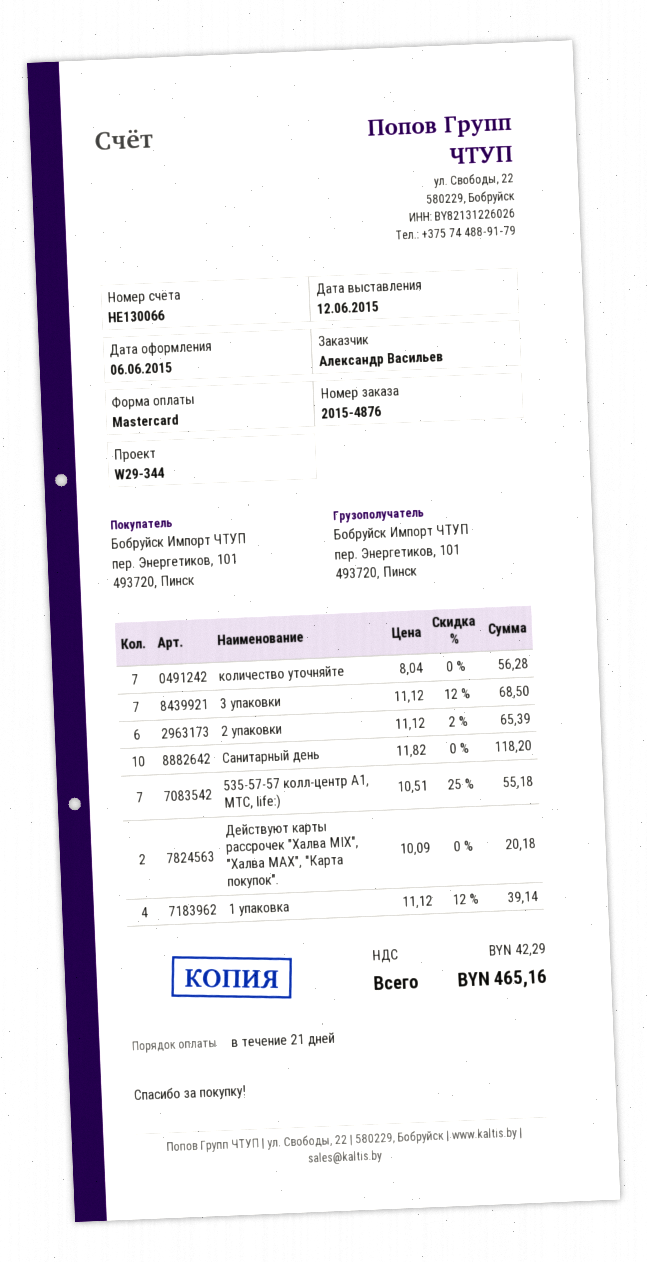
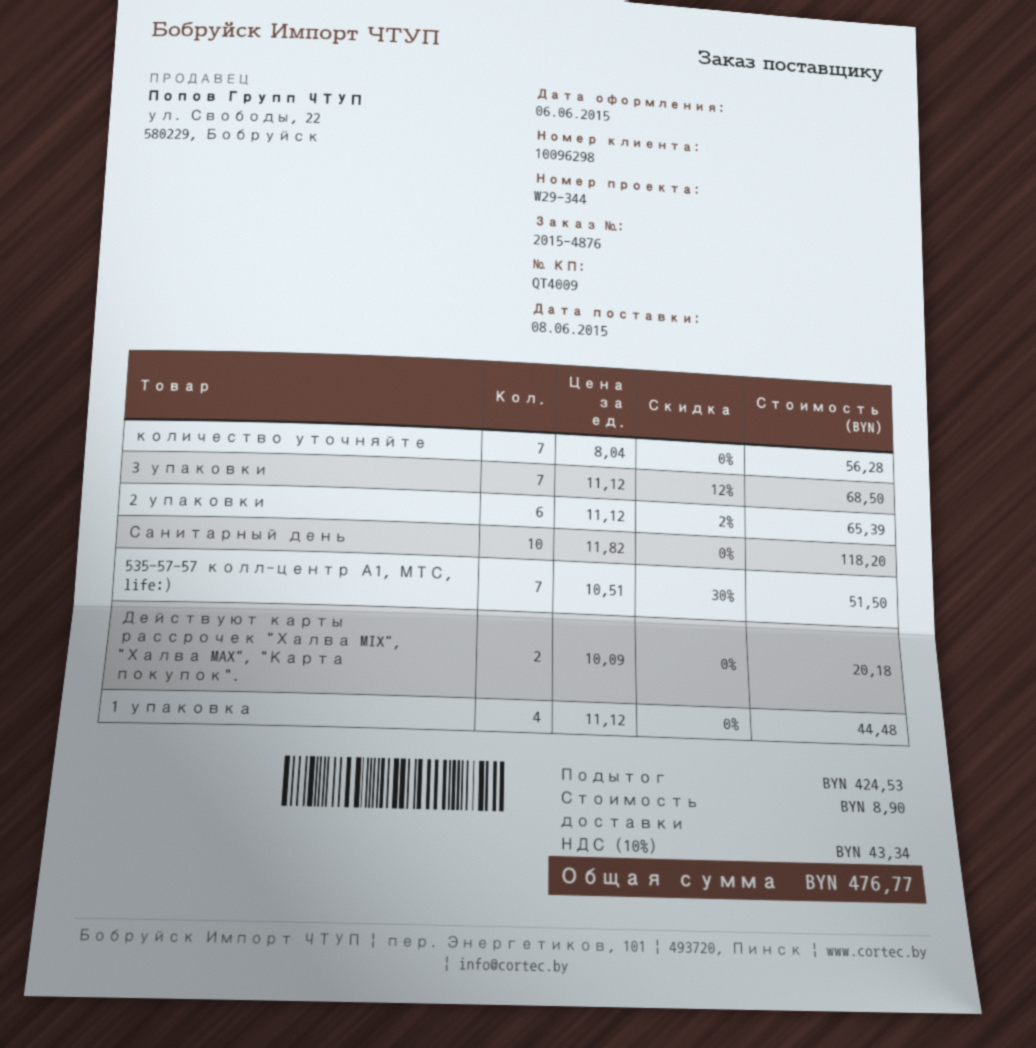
535-57-57 колл-центр А1, МТС, life:): 7 x 10.51 - 25% = 55.18 -> 7 x 10.51 - 30% = 51.50
1 упаковка: 4 x 11.12 - 12% = 39.14 -> 4 x 11.12 = 44.48
shipping: none -> 8.90
tax: 42.29 -> 43.34
total: 465.16 -> 476.77

